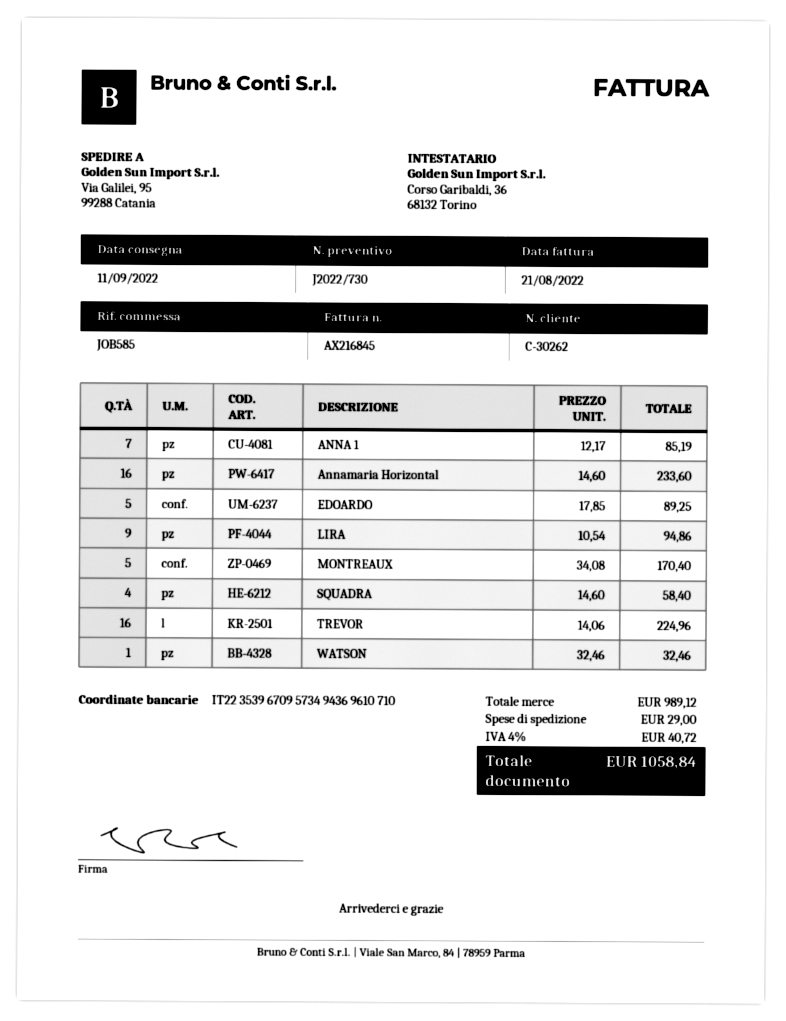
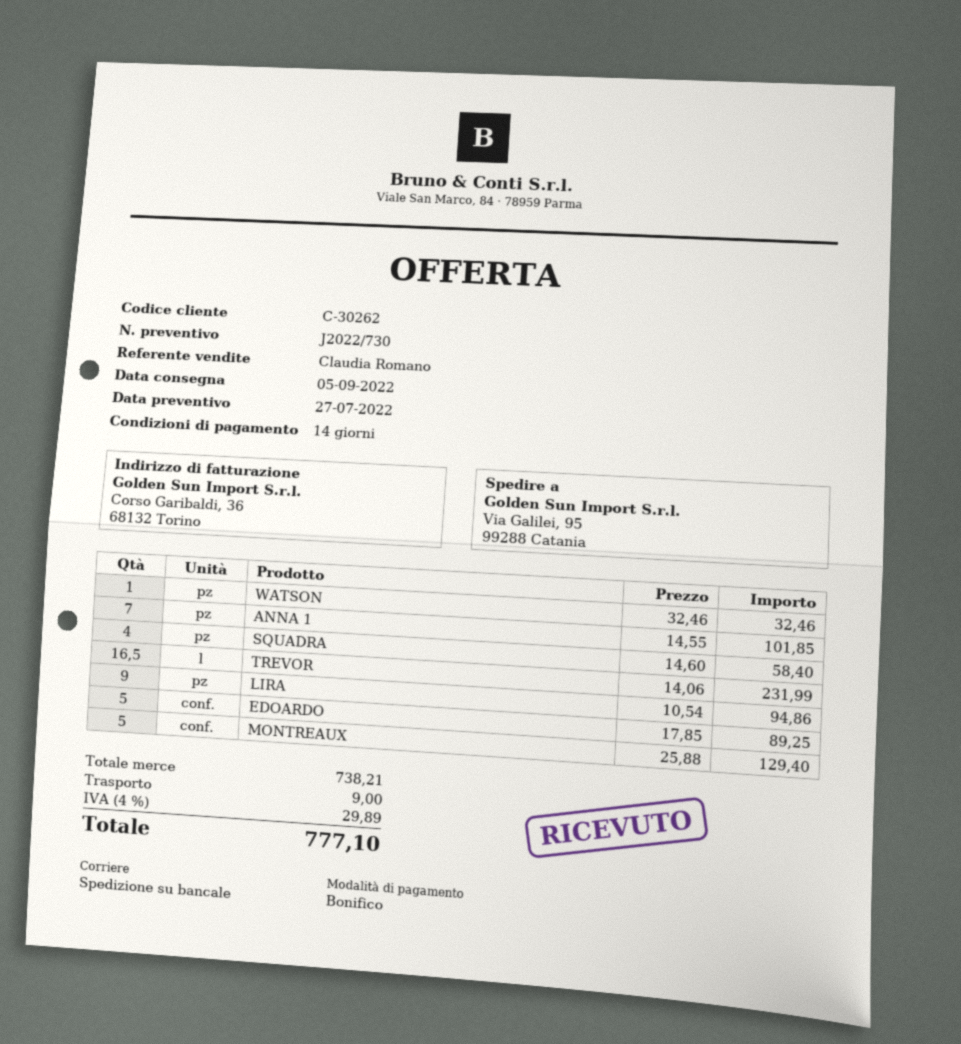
delivery date: 2022-09-11 -> 2022-09-05
ANNA 1: 7 x 12.17 = 85.19 -> 7 x 14.55 = 101.85
Annamaria Horizontal: 16 x 14.60 = 233.60 -> none
MONTREAUX: 5 x 34.08 = 170.40 -> 5 x 25.88 = 129.40
TREVOR: 16 x 14.06 = 224.96 -> 16.5 x 14.06 = 231.99
subtotal: 989.12 -> 738.21
shipping: 29.00 -> 9.00
tax: 4% = 40.72 -> 4% = 29.89
total: 1058.84 -> 777.10

